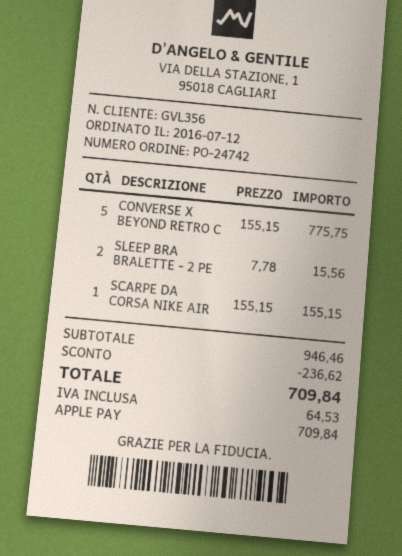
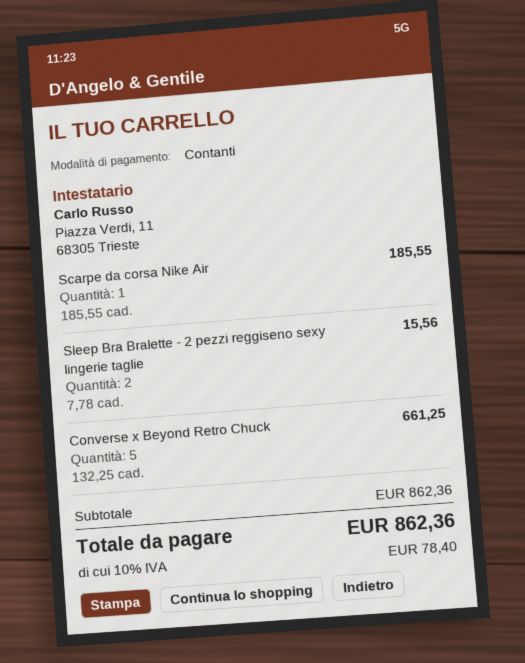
payment method: Apple Pay -> cash
CONVERSE X BEYOND RETRO C: 5 x 155.15 = 775.75 -> 5 x 132.25 = 661.25
SCARPE DA CORSA NIKE AIR: 1 x 155.15 = 155.15 -> 1 x 185.55 = 185.55
subtotal: 946.46 -> 862.36
discount: 236.62 -> none
tax: 64.53 -> 78.40
total: 709.84 -> 862.36

